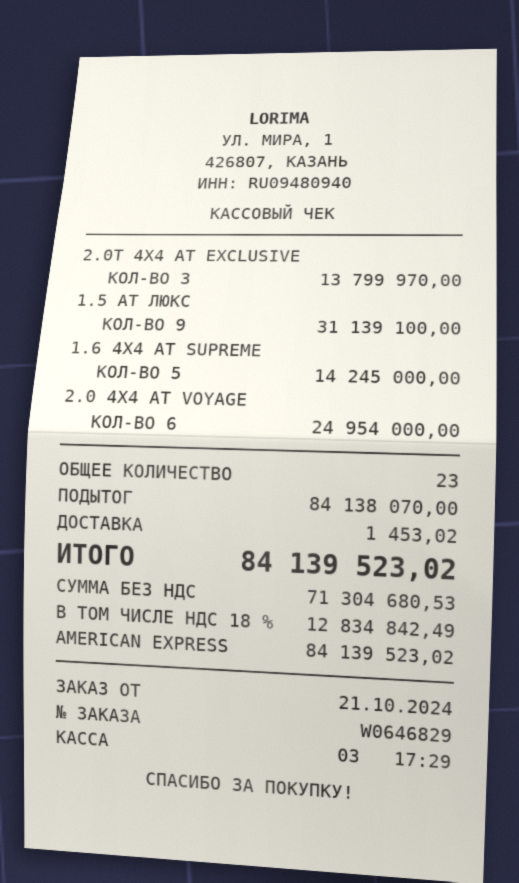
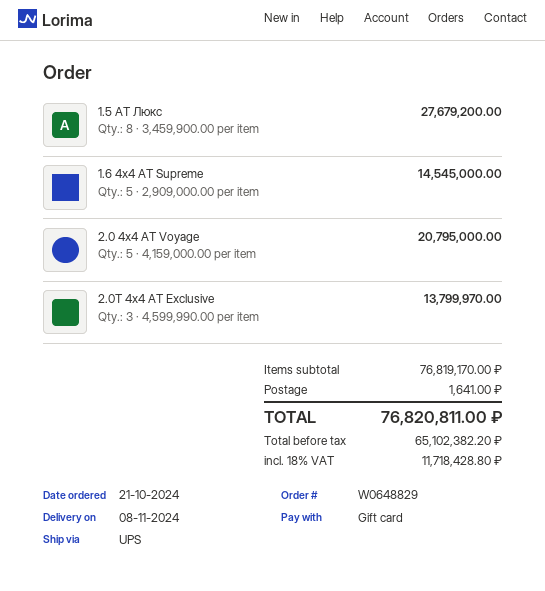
order number: W0646829 -> W0648829
payment method: American Express -> gift card
1.5 AT ЛЮКС: 9 for 31139100.00 -> 8 for 27679200.00
1.6 4X4 AT SUPREME: 5 for 14245000.00 -> 5 for 14545000.00
2.0 4X4 AT VOYAGE: 6 for 24954000.00 -> 5 for 20795000.00
subtotal: 84138070.00 -> 76819170.00
shipping: 1453.02 -> 1641.00
net: 71304680.53 -> 65102382.20
tax: 18% = 12834842.49 -> 18% = 11718428.80
total: 84139523.02 -> 76820811.00

